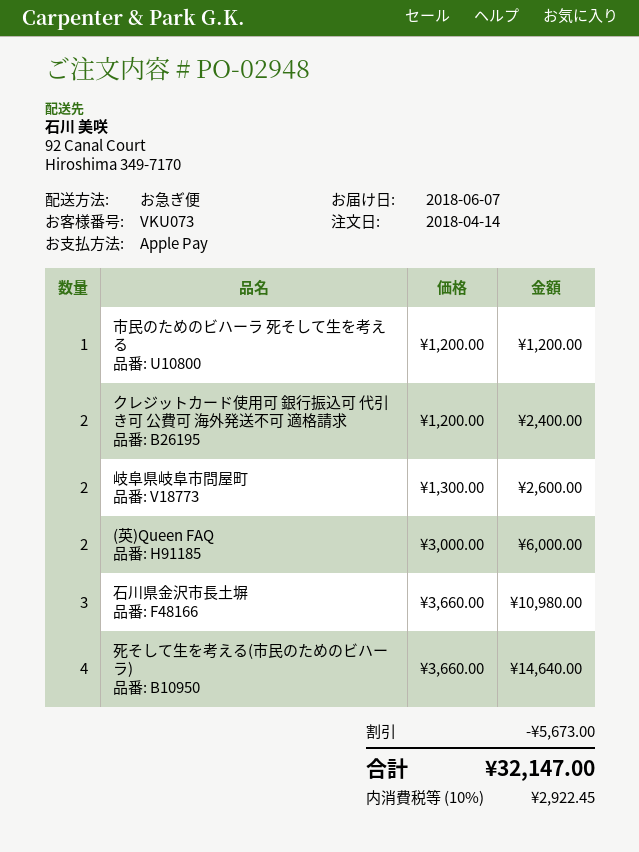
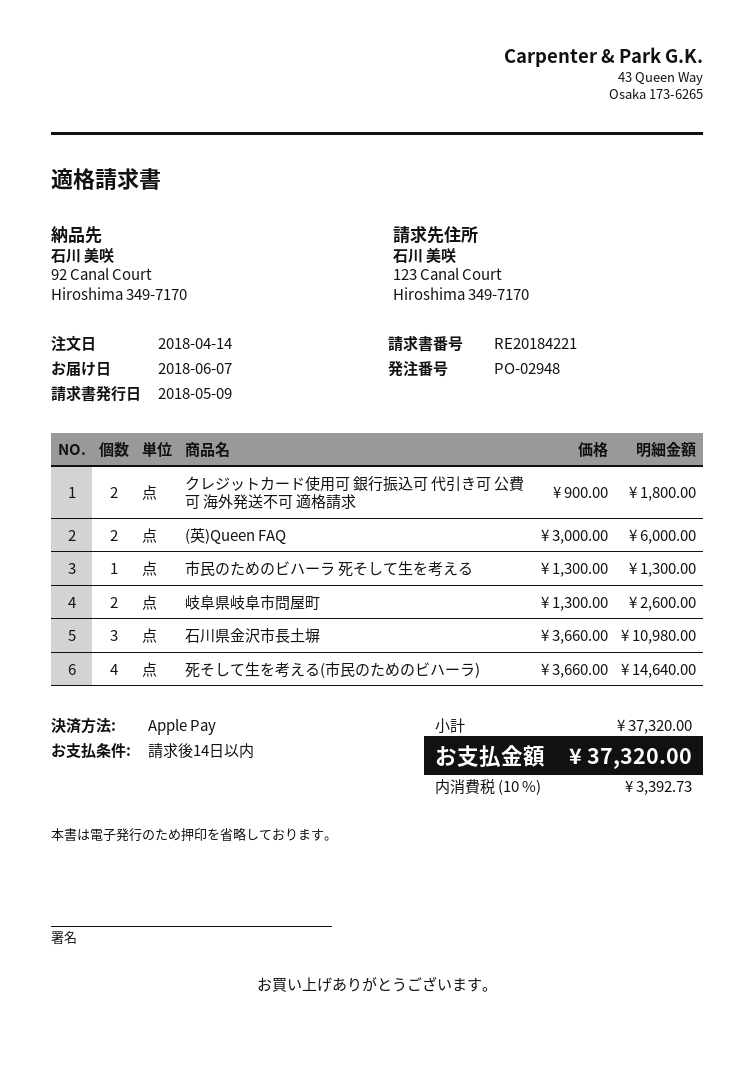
市民のためのビハーラ 死そして生を考える: 1 x 1200.00 = 1200.00 -> 1 x 1300.00 = 1300.00
クレジットカード使用可 銀行振込可 代引き可 公費可 海外発送不可 適格請求: 2 x 1200.00 = 2400.00 -> 2 x 900.00 = 1800.00
discount: 5673.00 -> none
tax: 10% = 2922.45 -> 10% = 3392.73
total: 32147.00 -> 37320.00

